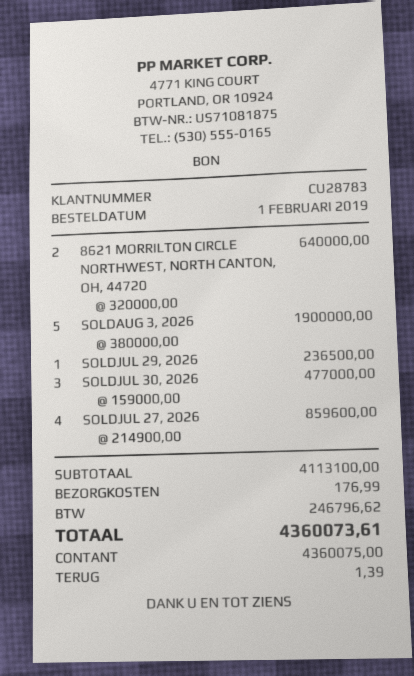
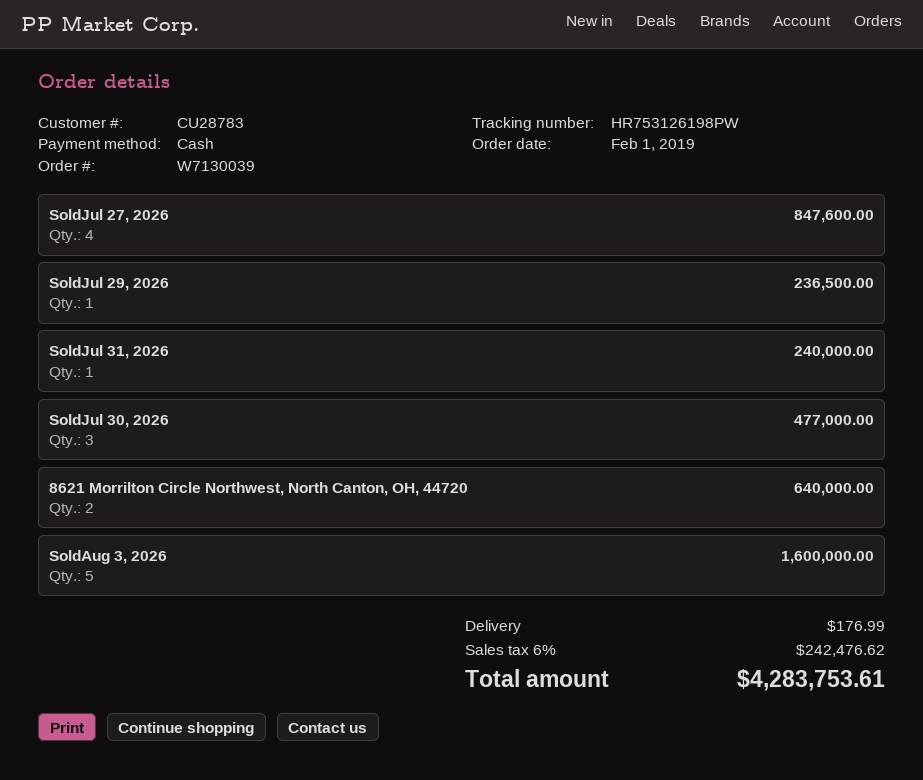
SOLDAUG 3, 2026: 5 for 1900000.00 -> 5 for 1600000.00
SOLDJUL 27, 2026: 4 for 859600.00 -> 4 for 847600.00
SoldJul 31, 2026: none -> 1 for 240000.00
tax: 246796.62 -> 242476.62
total: 4360073.61 -> 4283753.61

